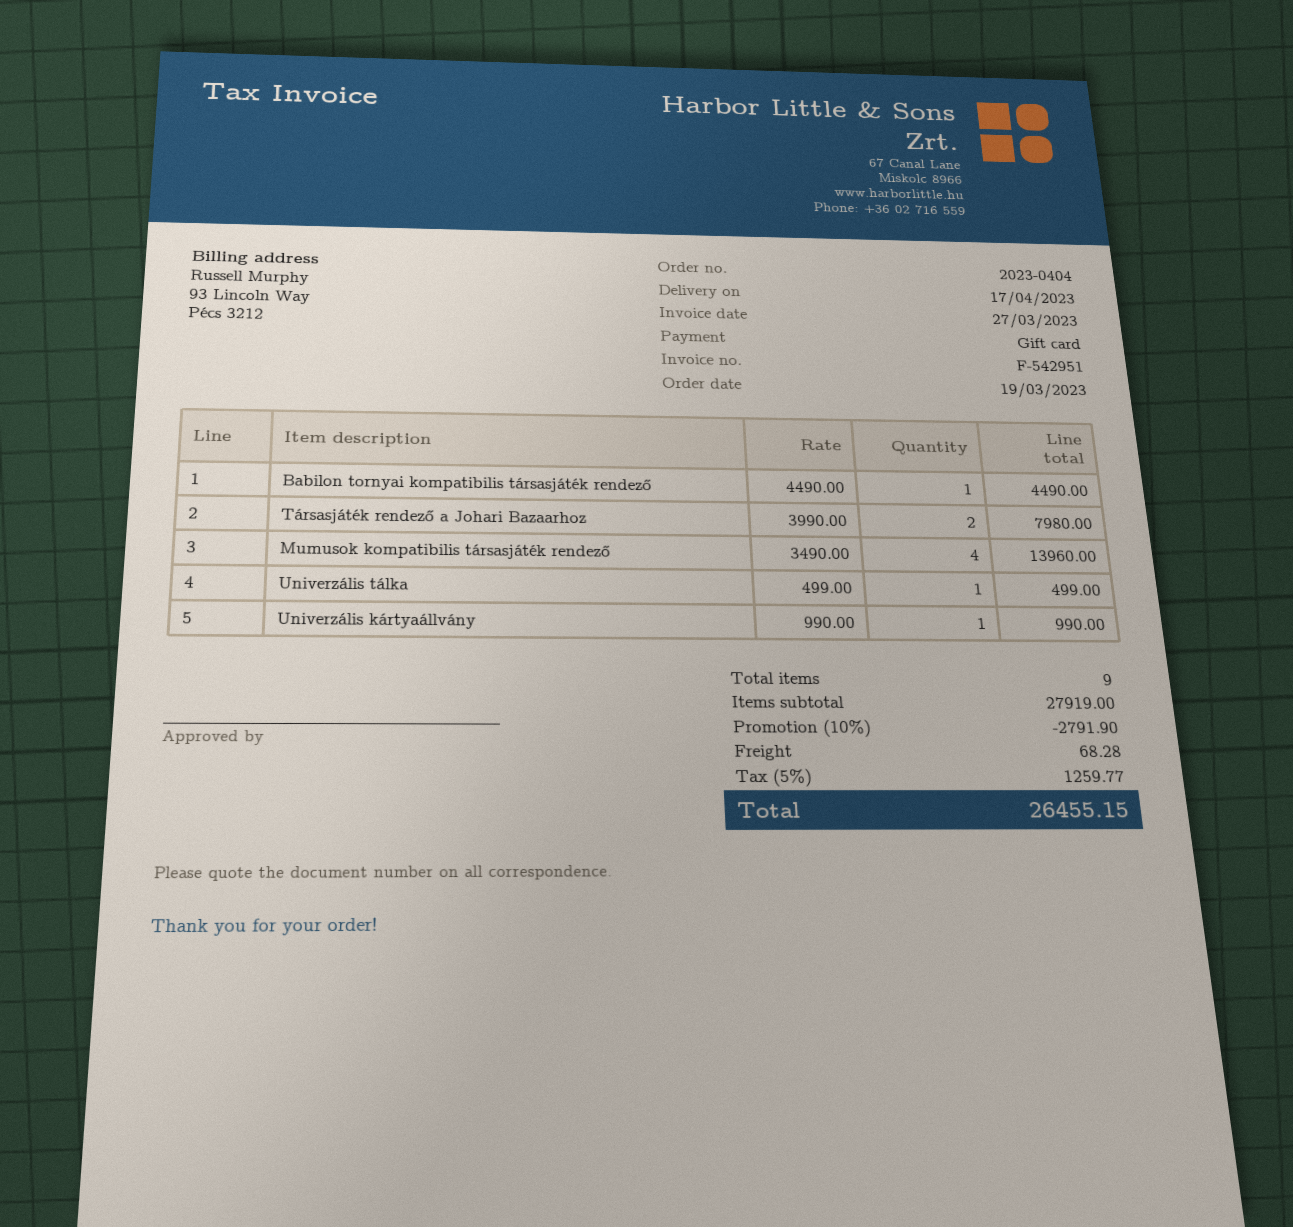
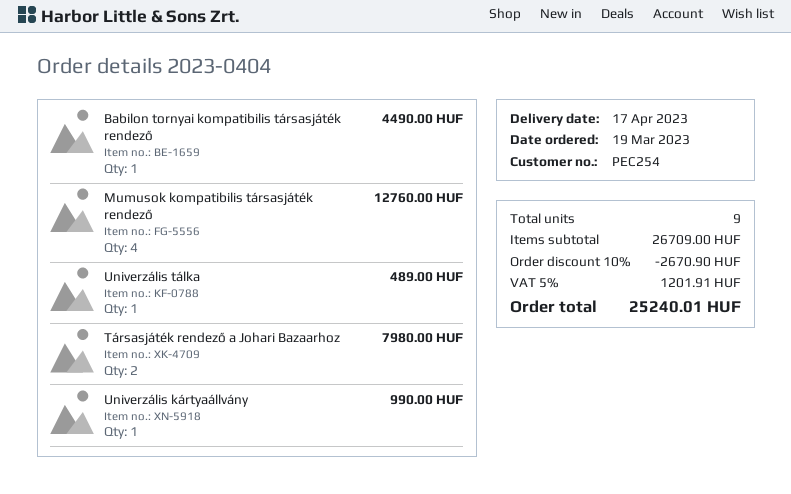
Mumusok kompatibilis társasjáték rendező: 4 for 13960.00 -> 4 for 12760.00
Univerzális tálka: 1 for 499.00 -> 1 for 489.00
subtotal: 27919.00 -> 26709.00
discount: 10% = 2791.90 -> 10% = 2670.90
shipping: 68.28 -> none
tax: 5% = 1259.77 -> 5% = 1201.91
total: 26455.15 -> 25240.01

